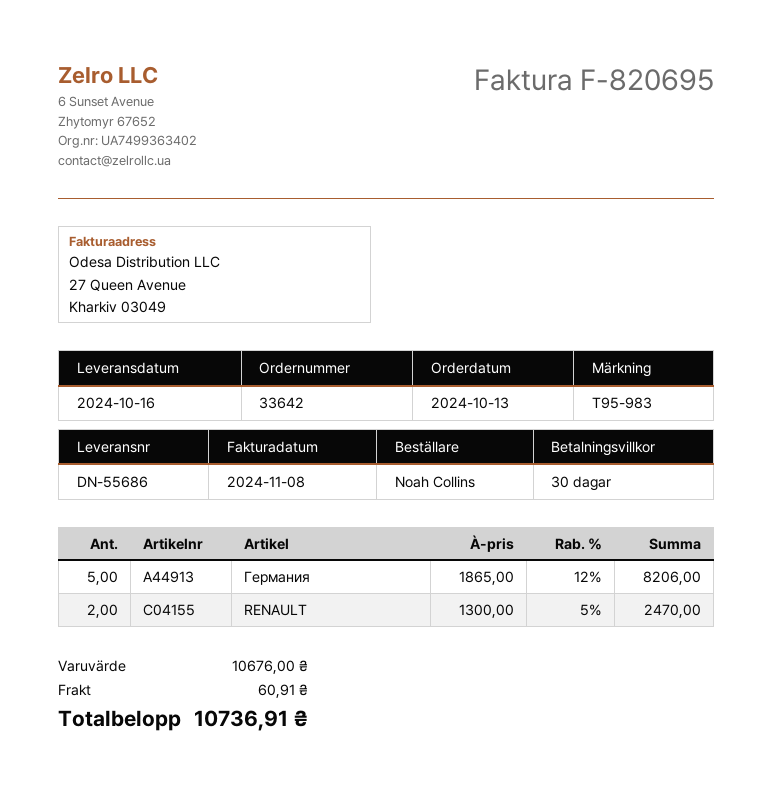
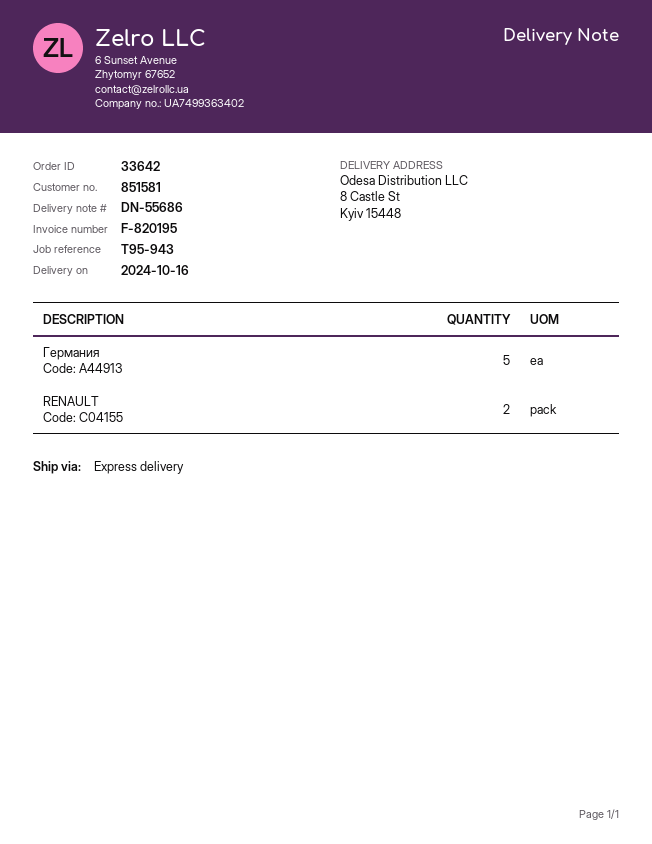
invoice number: F-820695 -> F-820195
reference: T95-983 -> T95-943

